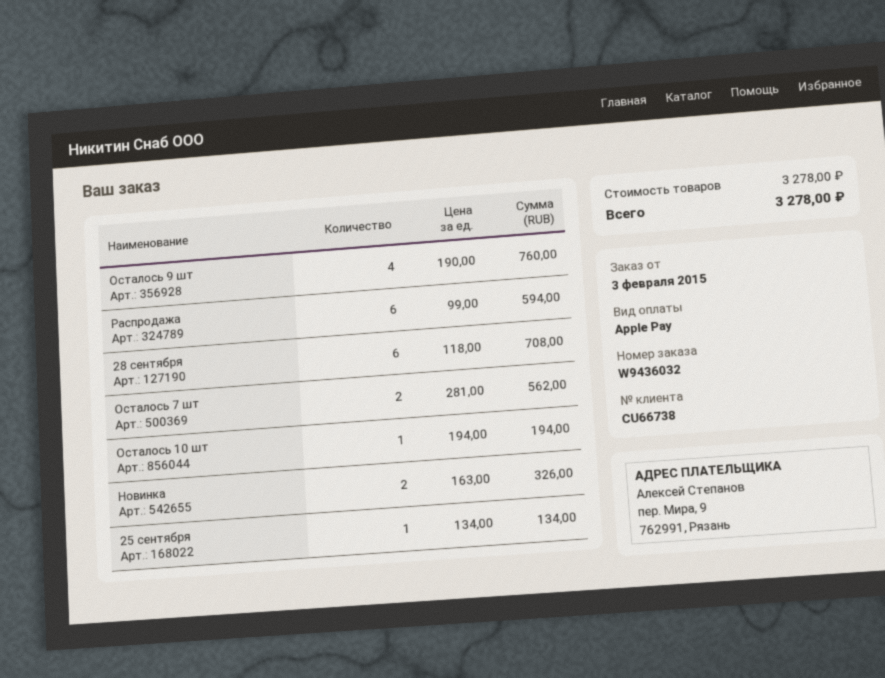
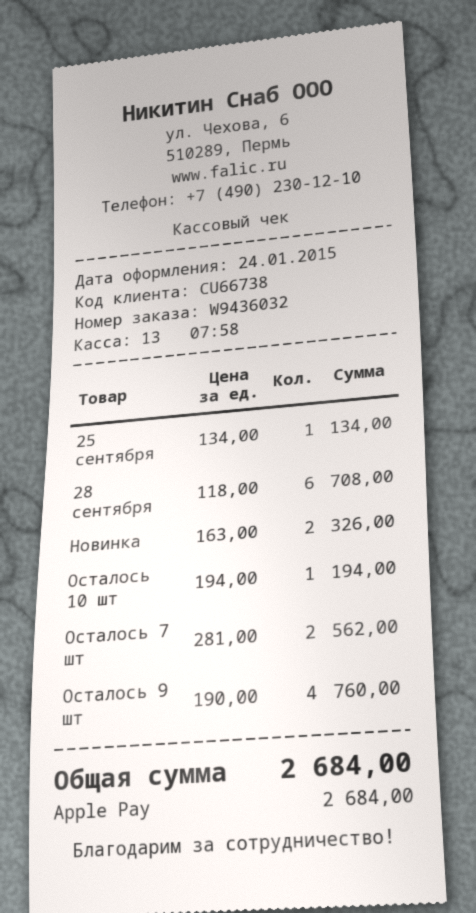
order date: 2015-02-03 -> 2015-01-24
Распродажа: 6 x 99.00 = 594.00 -> none
total: 3278.00 -> 2684.00

